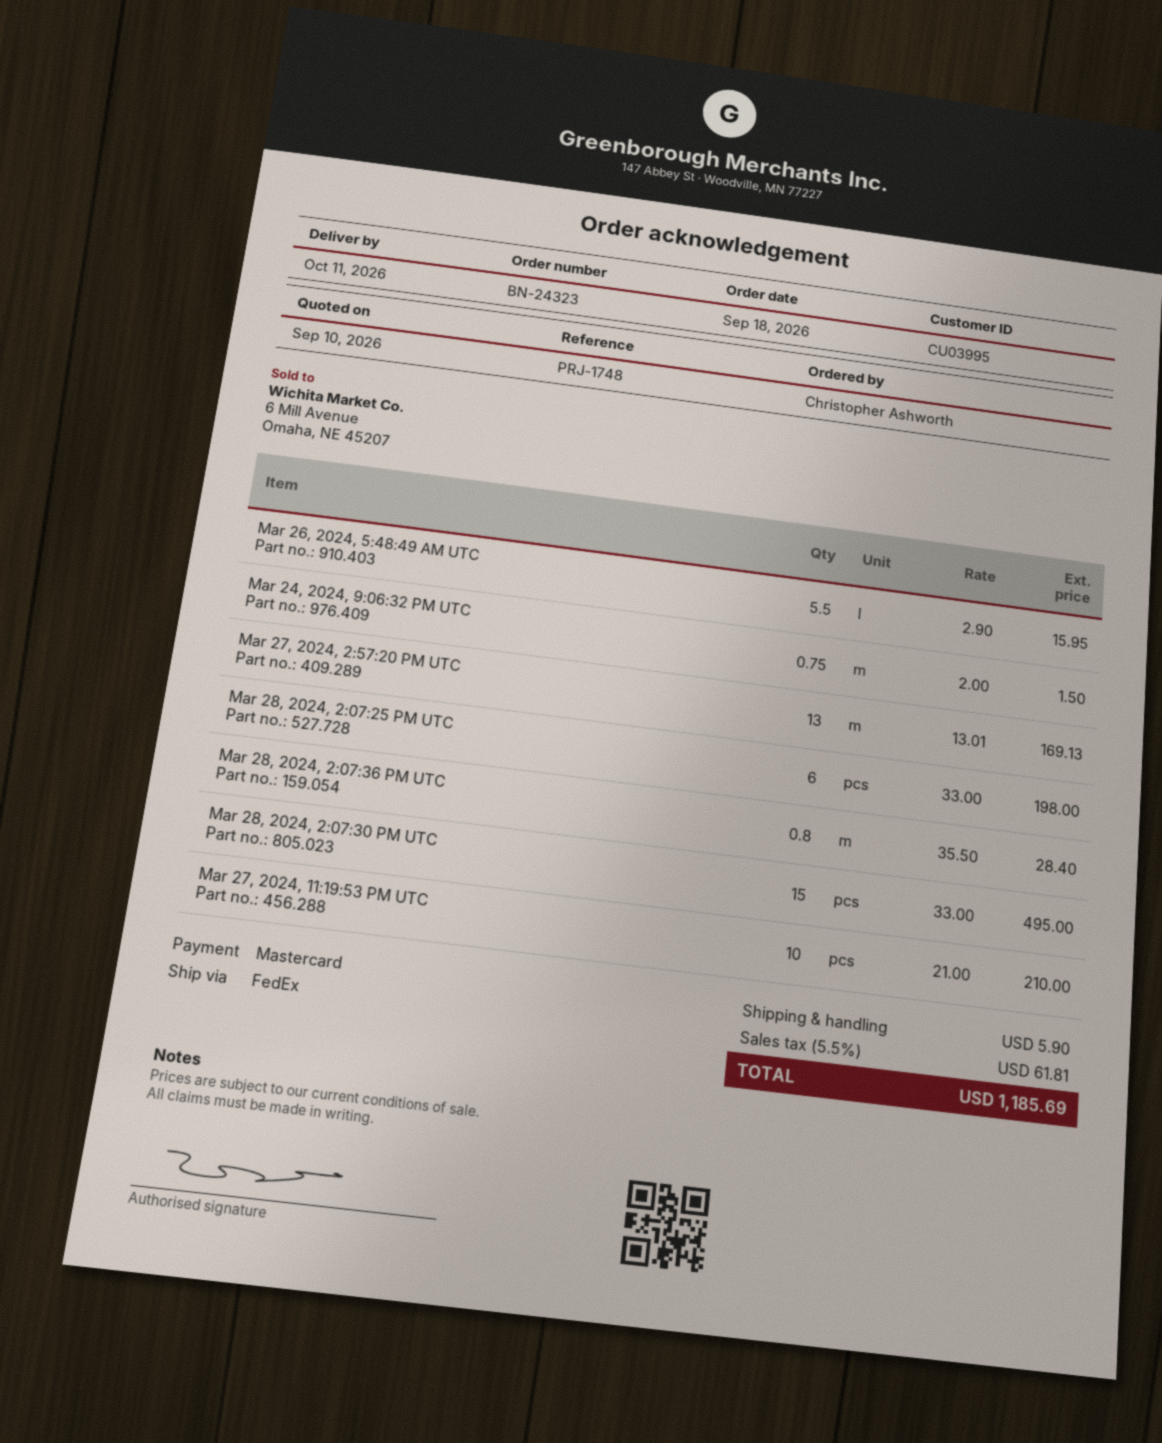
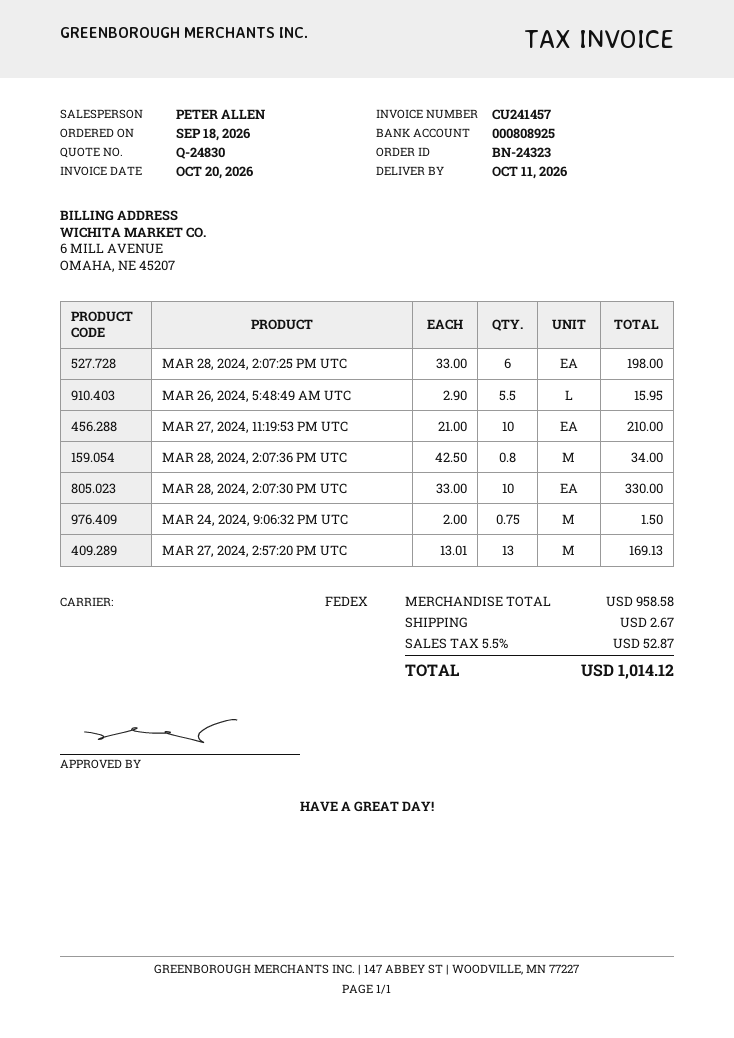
Mar 28, 2024, 2:07:36 PM UTC: 0.8 x 35.50 = 28.40 -> 0.8 x 42.50 = 34.00
Mar 28, 2024, 2:07:30 PM UTC: 15 x 33.00 = 495.00 -> 10 x 33.00 = 330.00
shipping: 5.90 -> 2.67
tax: 5.5% = 61.81 -> 5.5% = 52.87
total: 1185.69 -> 1014.12

